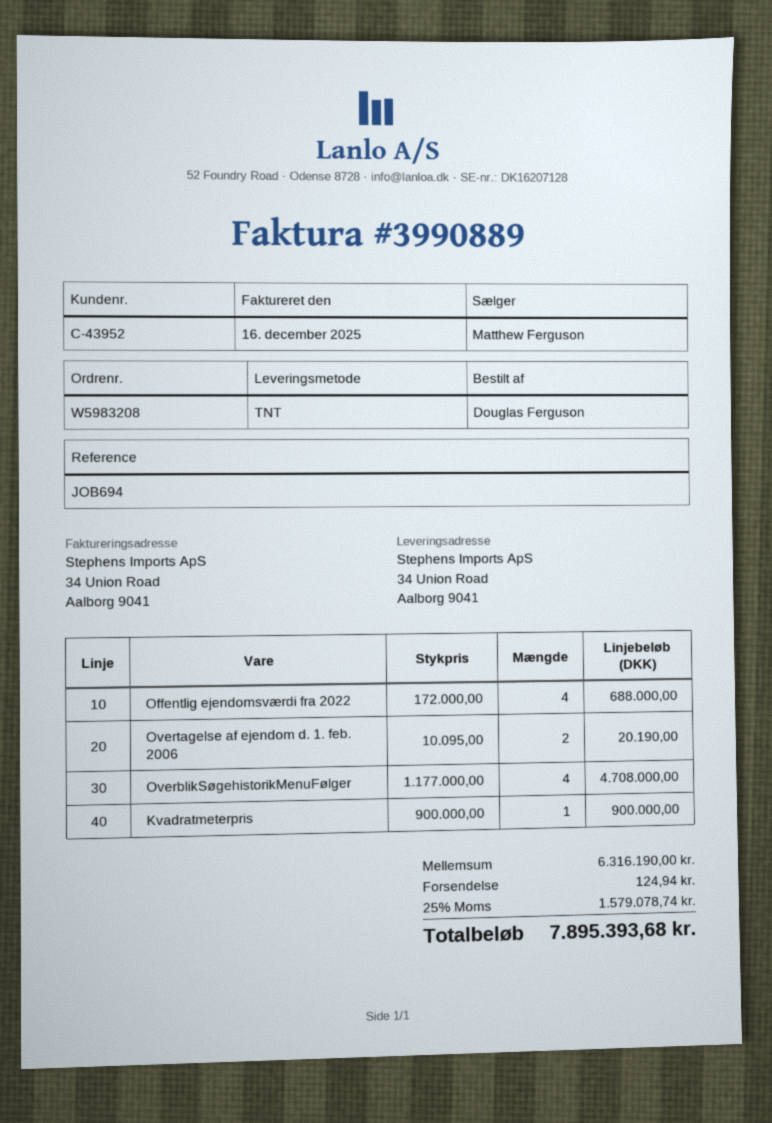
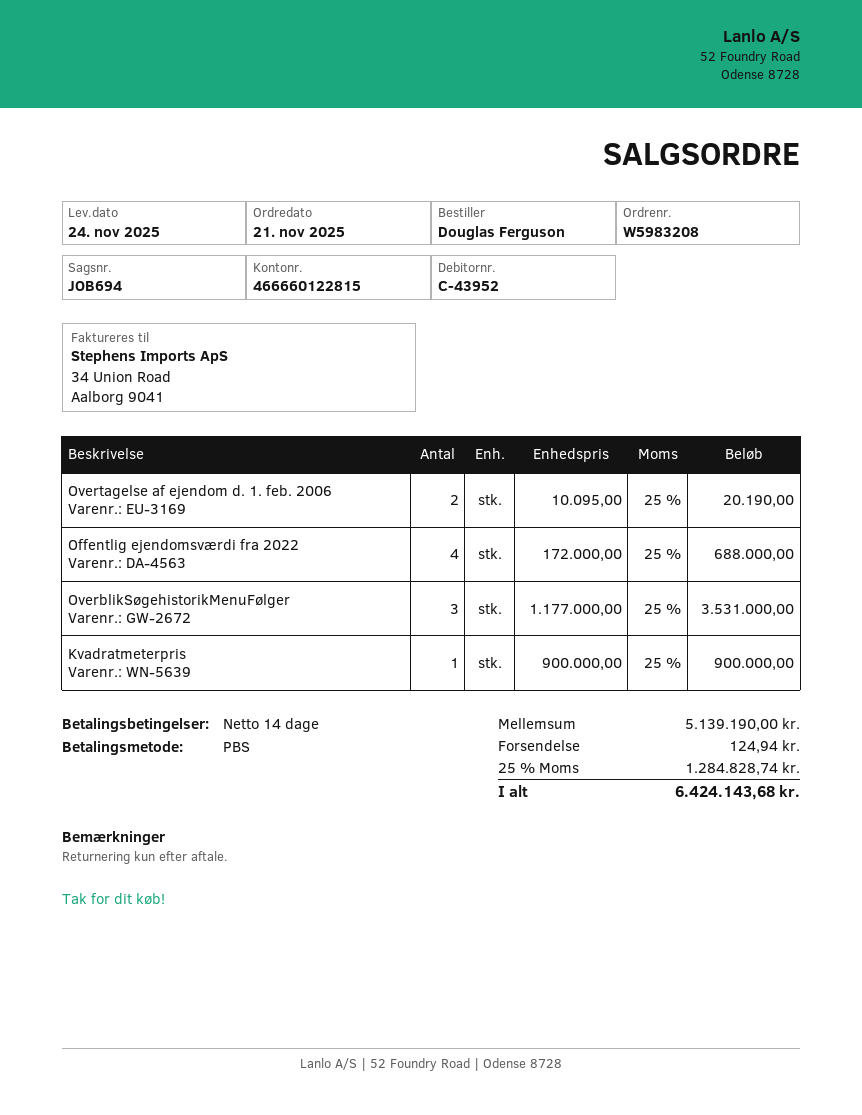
OverblikSøgehistorikMenuFølger: 4 x 1177000.00 = 4708000.00 -> 3 x 1177000.00 = 3531000.00
subtotal: 6316190.00 -> 5139190.00
tax: 25% = 1579078.74 -> 25% = 1284828.74
total: 7895393.68 -> 6424143.68

